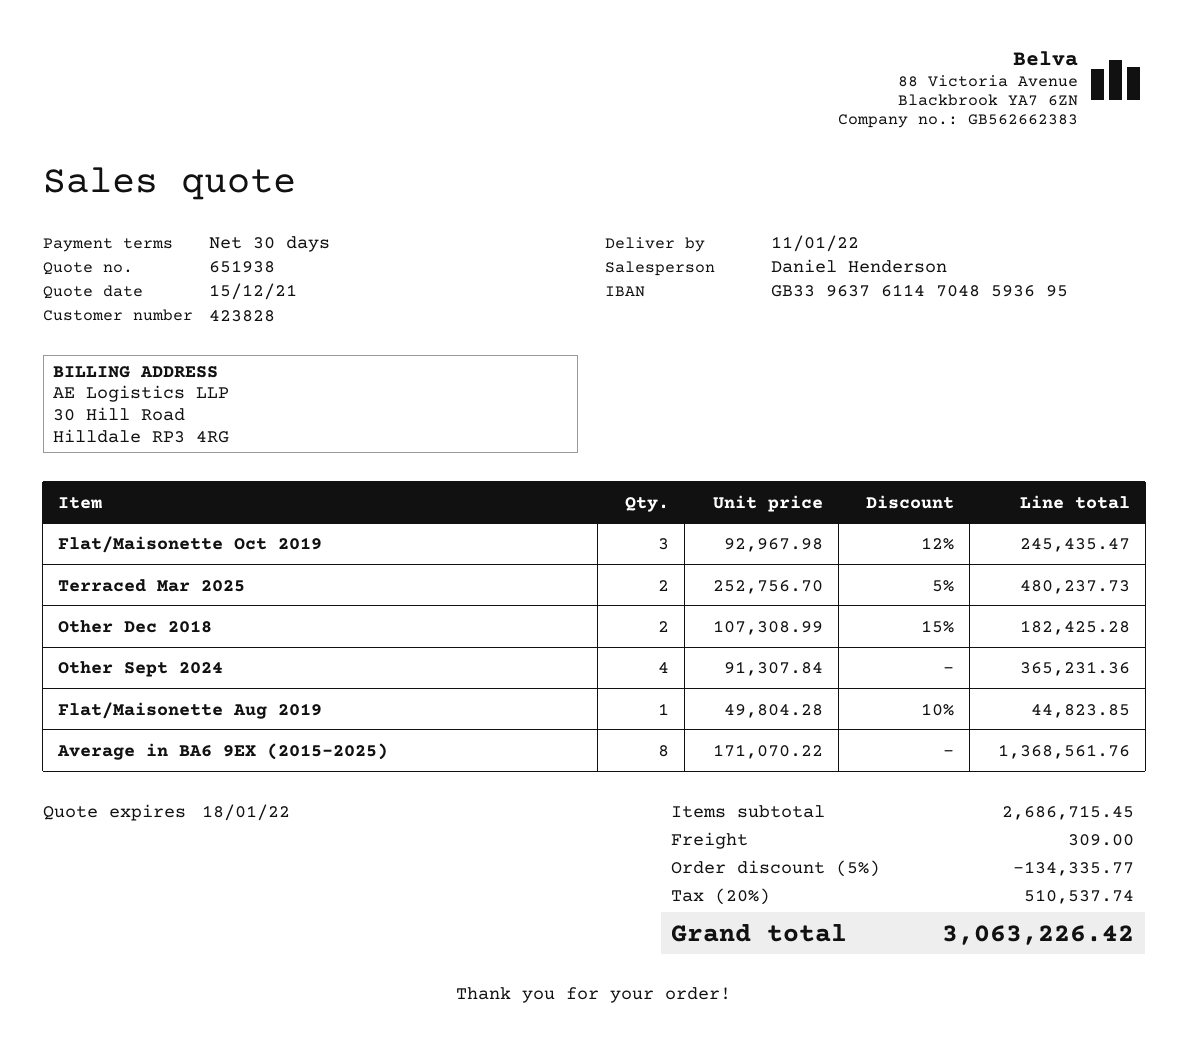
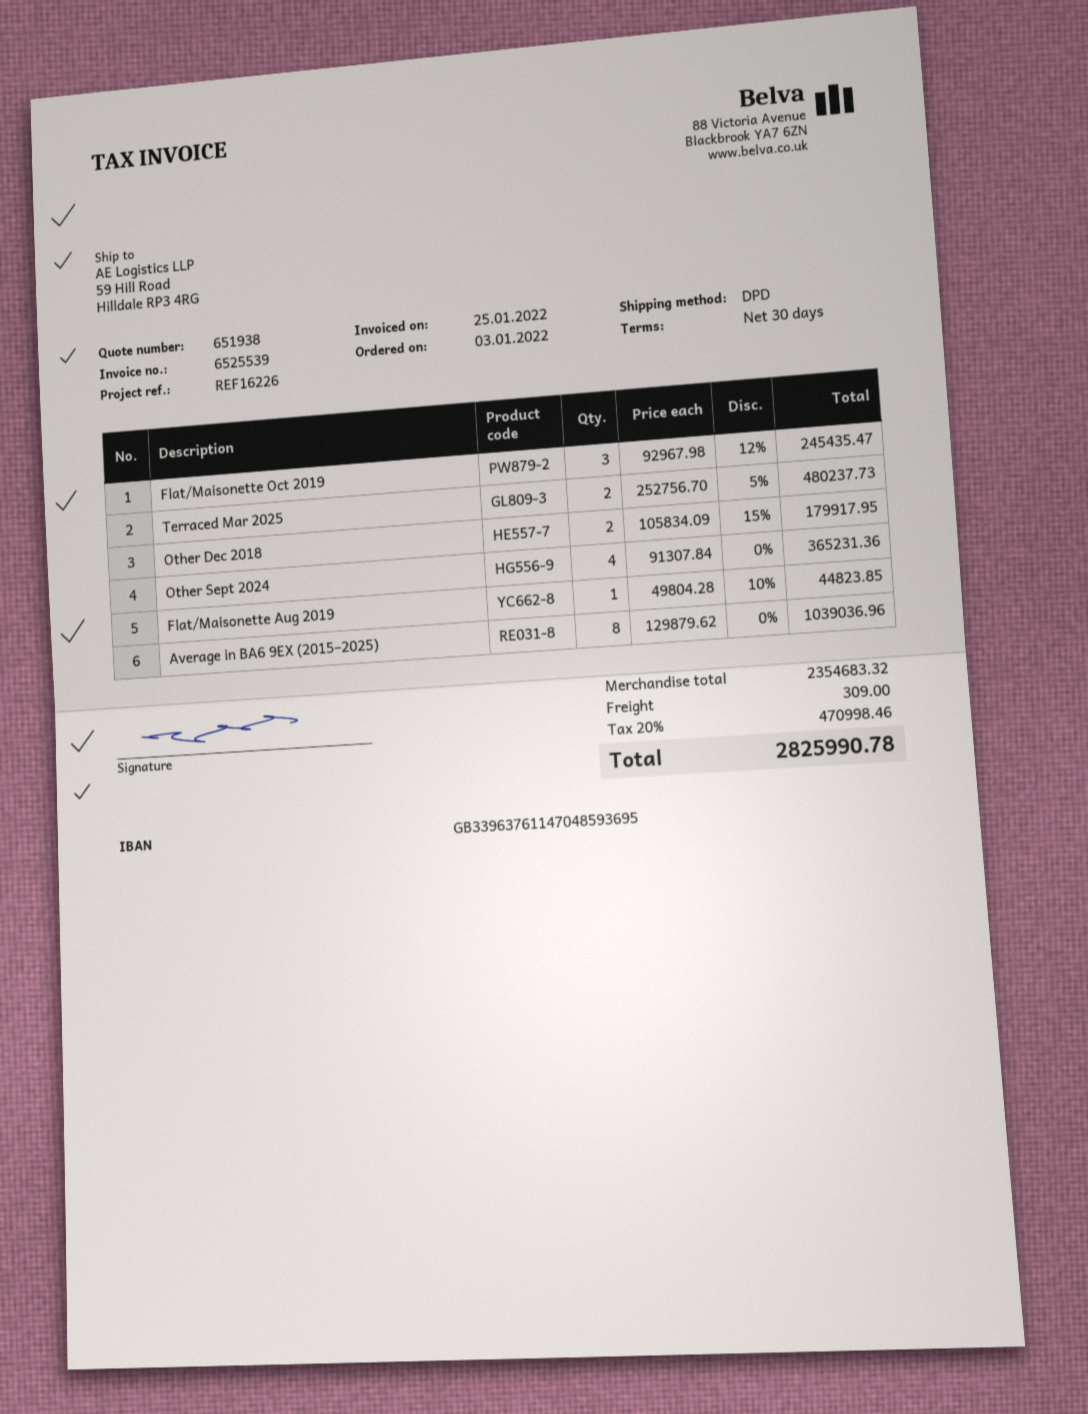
Other Dec 2018: 2 x 107308.99 - 15% = 182425.28 -> 2 x 105834.09 - 15% = 179917.95
Average in BA6 9EX (2015–2025): 8 x 171070.22 = 1368561.76 -> 8 x 129879.62 = 1039036.96
subtotal: 2686715.45 -> 2354683.32
discount: 5% = 134335.77 -> none
tax: 20% = 510537.74 -> 20% = 470998.46
total: 3063226.42 -> 2825990.78

